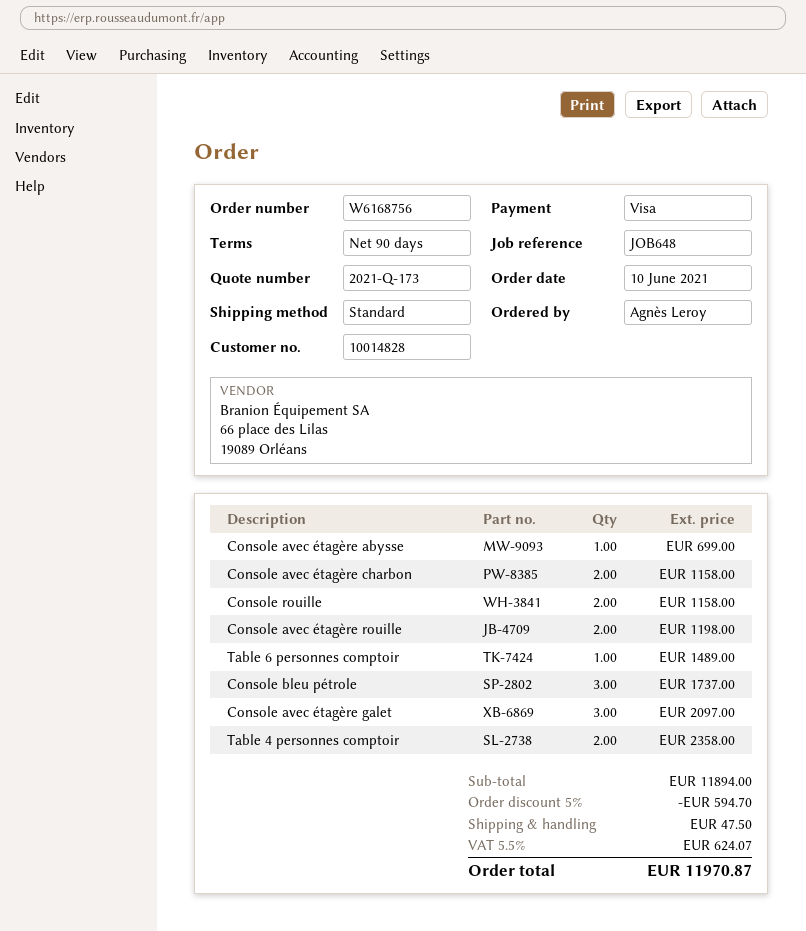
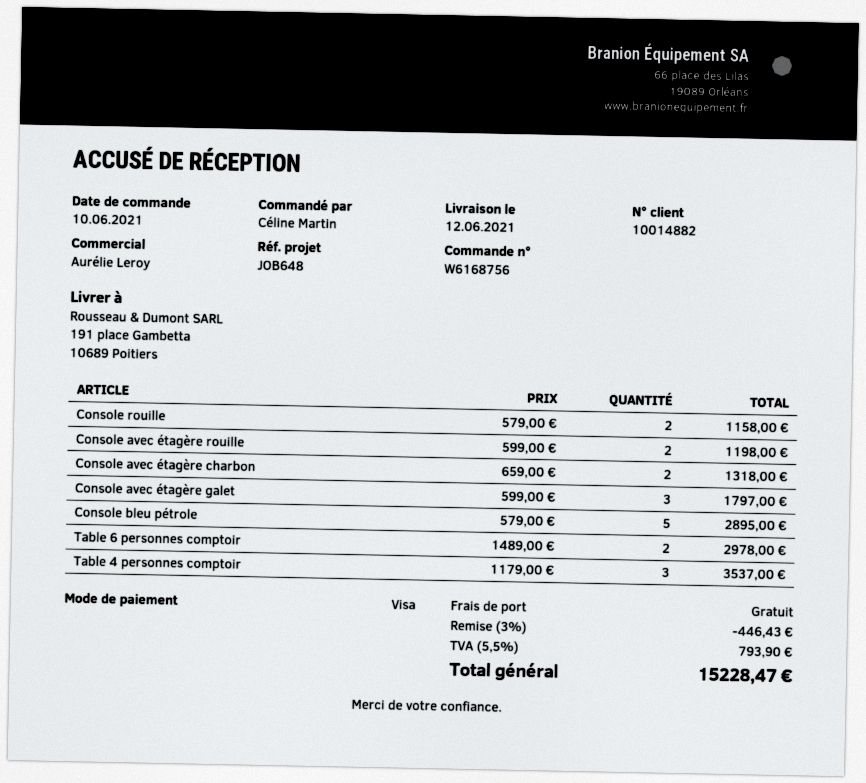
customer number: 10014828 -> 10014882
ordered by: Agnès Leroy -> Céline Martin
Console avec étagère abysse: 1 for 699.00 -> none
Console avec étagère charbon: 2 for 1158.00 -> 2 for 1318.00
Table 6 personnes comptoir: 1 for 1489.00 -> 2 for 2978.00
Console bleu pétrole: 3 for 1737.00 -> 5 for 2895.00
Console avec étagère galet: 3 for 2097.00 -> 3 for 1797.00
Table 4 personnes comptoir: 2 for 2358.00 -> 3 for 3537.00
discount: 5% = 594.70 -> 3% = 446.43
shipping: 47.50 -> 0.00
tax: 5.5% = 624.07 -> 5.5% = 793.90
total: 11970.87 -> 15228.47

